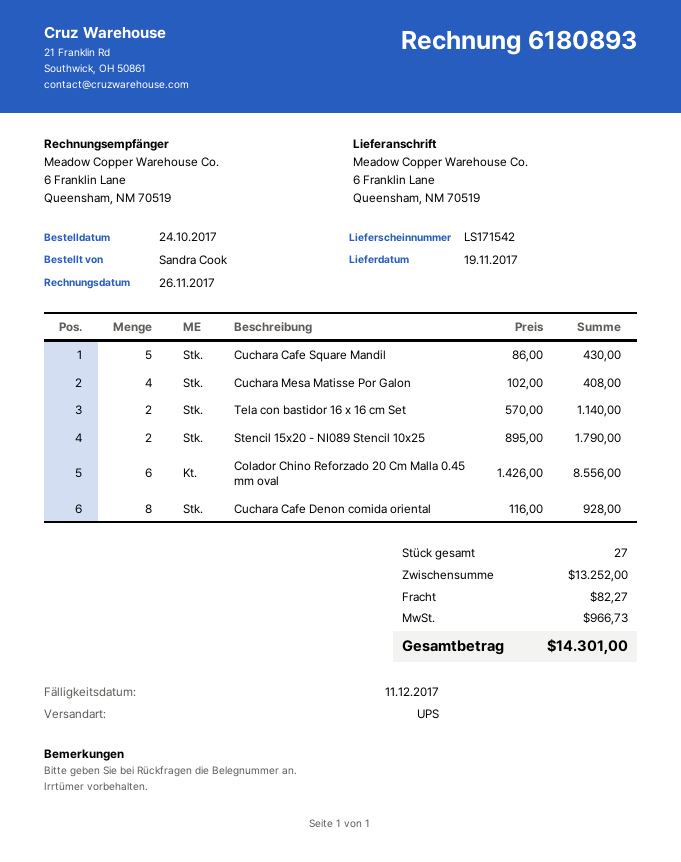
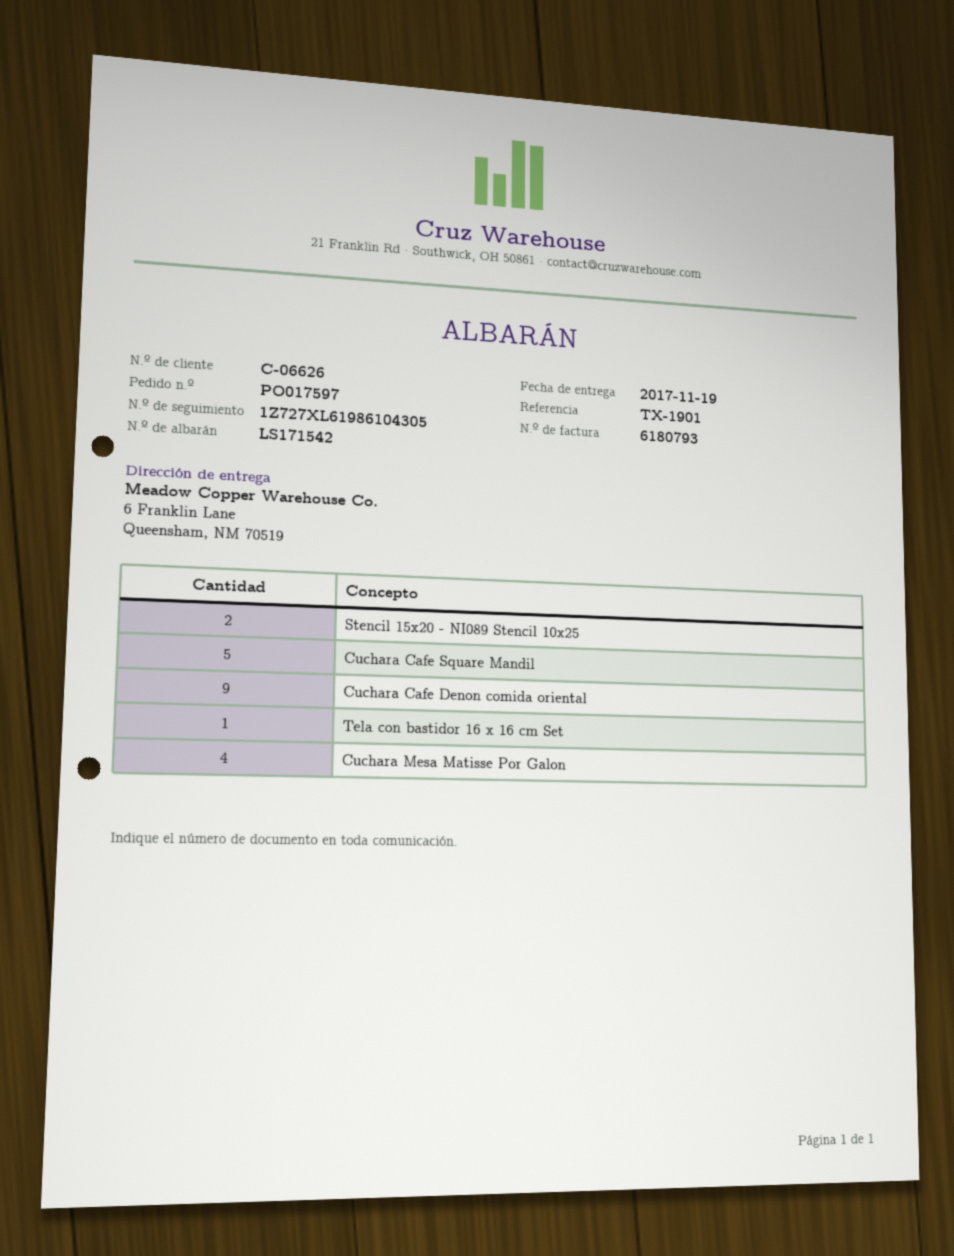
invoice number: 6180893 -> 6180793
Tela con bastidor 16 x 16 cm Set: 2 -> 1
Colador Chino Reforzado 20 Cm Malla 0.45 mm oval: 6 -> none
Cuchara Cafe Denon comida oriental: 8 -> 9

